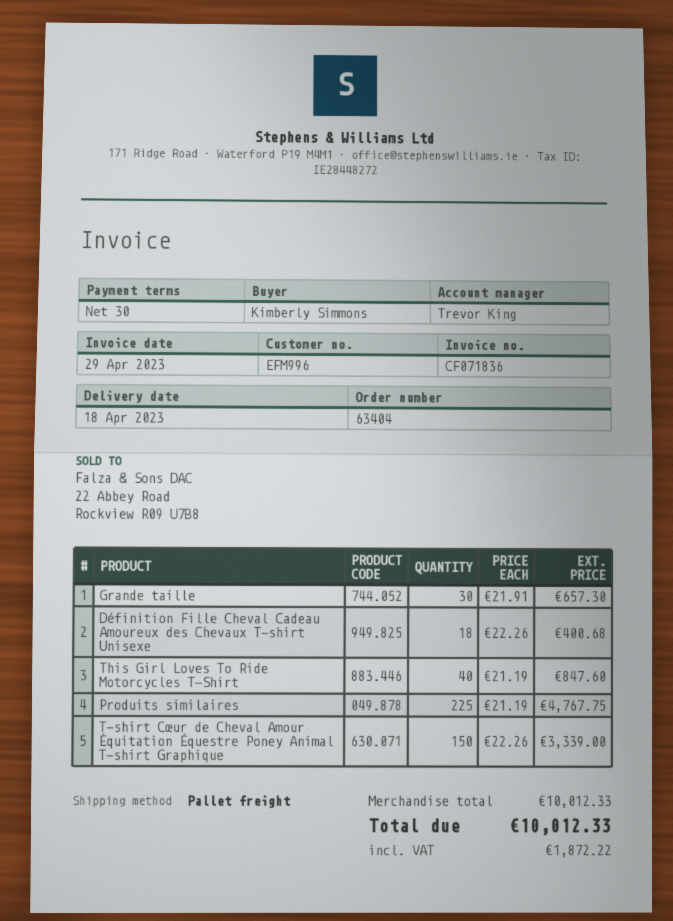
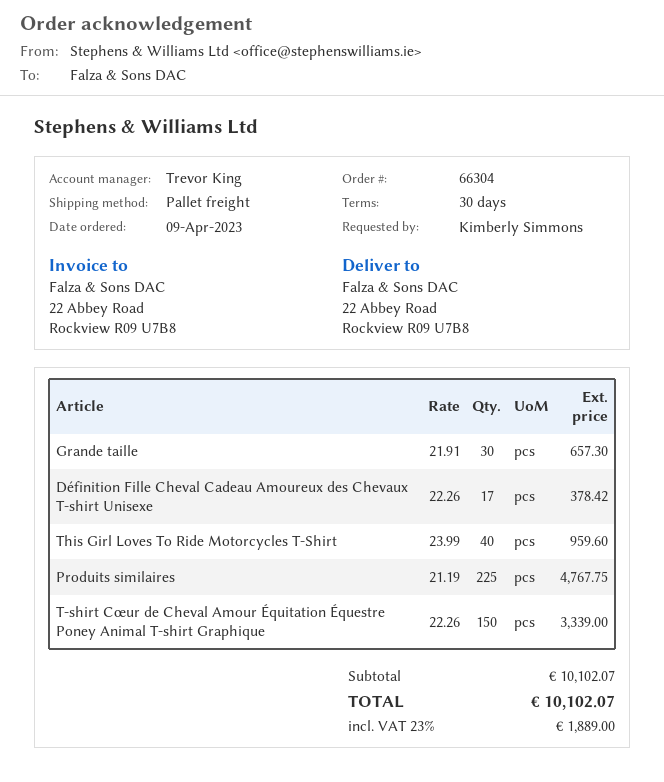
order number: 63404 -> 66304
Définition Fille Cheval Cadeau Amoureux des Chevaux T-shirt Unisexe: 18 x 22.26 = 400.68 -> 17 x 22.26 = 378.42
This Girl Loves To Ride Motorcycles T-Shirt: 40 x 21.19 = 847.60 -> 40 x 23.99 = 959.60
subtotal: 10012.33 -> 10102.07
tax: 1872.22 -> 1889.00
total: 10012.33 -> 10102.07

